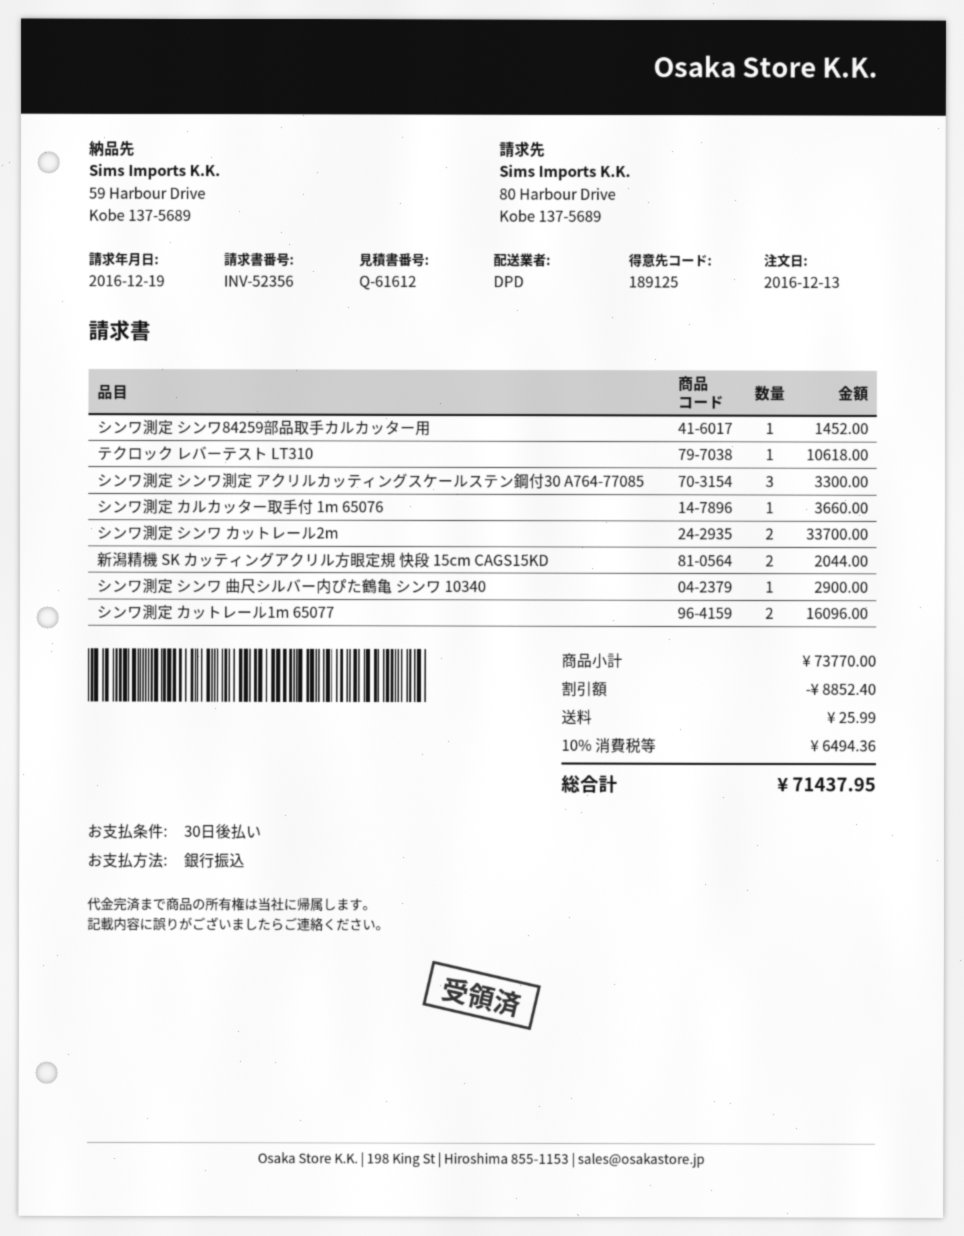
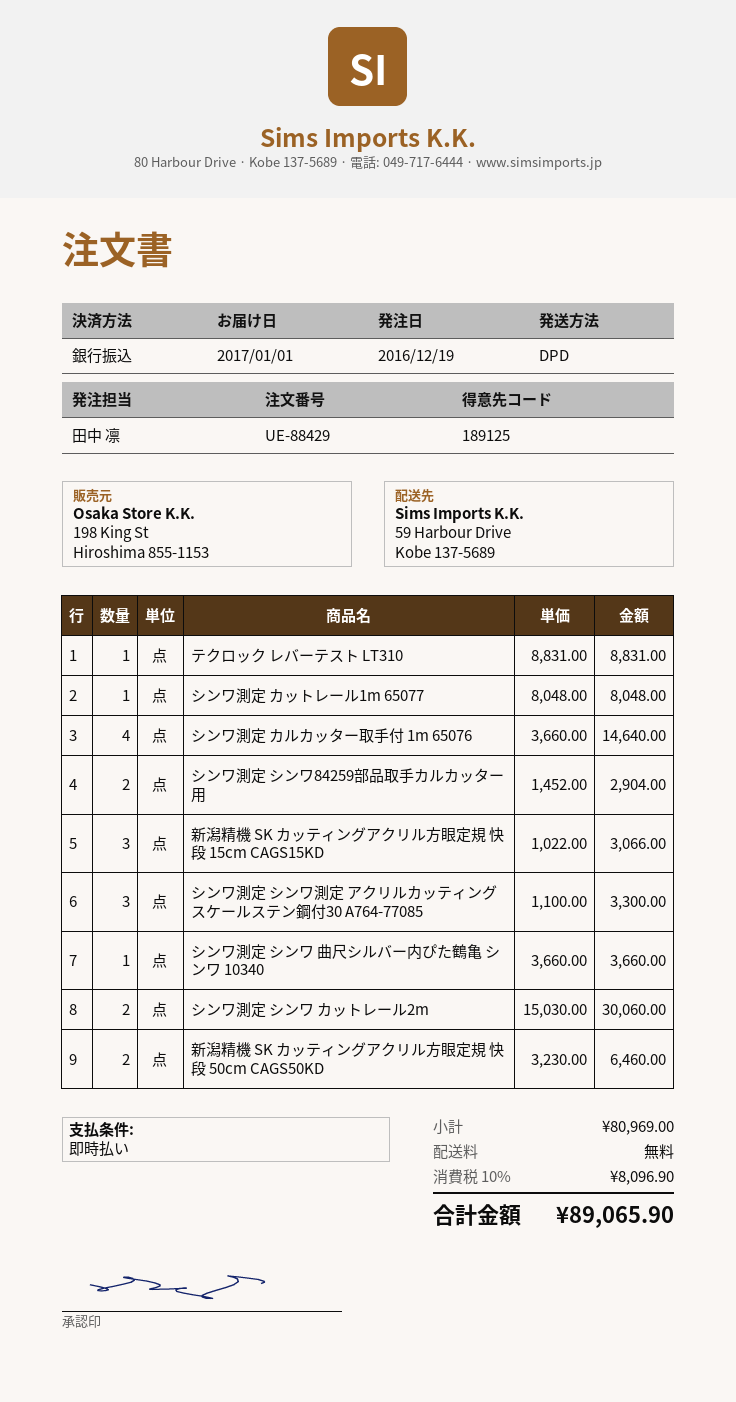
order date: 2016-12-13 -> 2016-12-19
payment terms: 30 days -> on receipt
シンワ測定 シンワ84259部品取手カルカッター用: 1 for 1452.00 -> 2 for 2904.00
テクロック レバーテスト LT310: 1 for 10618.00 -> 1 for 8831.00
シンワ測定 カルカッター取手付 1m 65076: 1 for 3660.00 -> 4 for 14640.00
シンワ測定 シンワ カットレール2m: 2 for 33700.00 -> 2 for 30060.00
新潟精機 SK カッティングアクリル方眼定規 快段 15cm CAGS15KD: 2 for 2044.00 -> 3 for 3066.00
シンワ測定 シンワ 曲尺シルバー内ぴた鶴亀 シンワ 10340: 1 for 2900.00 -> 1 for 3660.00
シンワ測定 カットレール1m 65077: 2 for 16096.00 -> 1 for 8048.00
新潟精機 SK カッティングアクリル方眼定規 快段 50cm CAGS50KD: none -> 2 for 6460.00
subtotal: 73770.00 -> 80969.00
discount: 8852.40 -> none
shipping: 25.99 -> 0.00
tax: 10% = 6494.36 -> 10% = 8096.90
total: 71437.95 -> 89065.90

